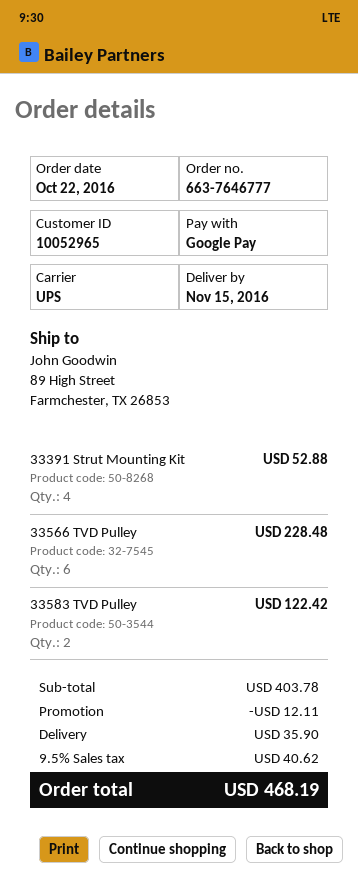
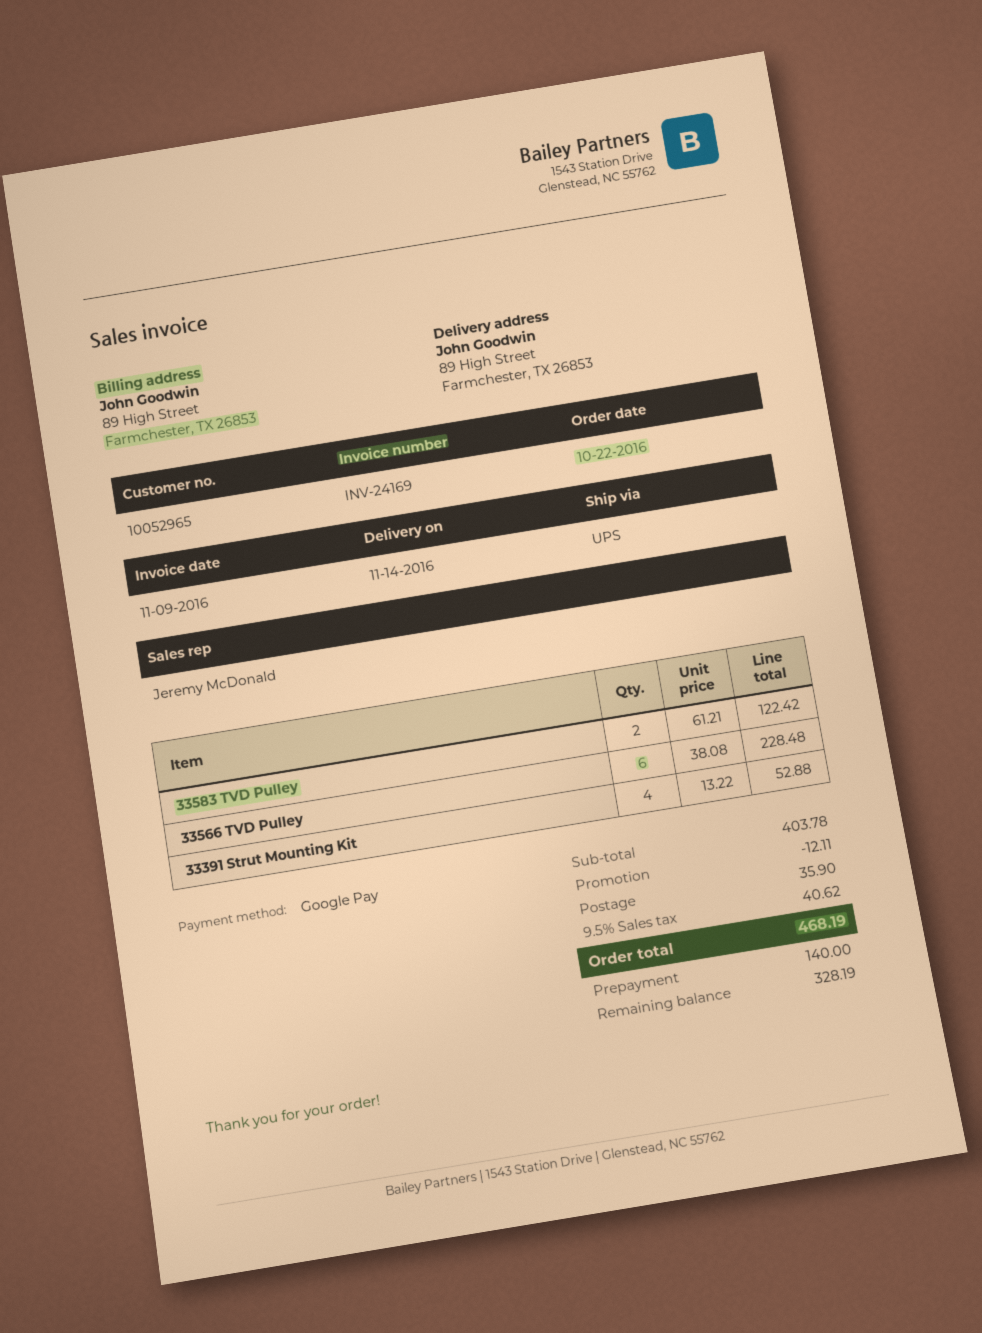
delivery date: 2016-11-15 -> 2016-11-14

